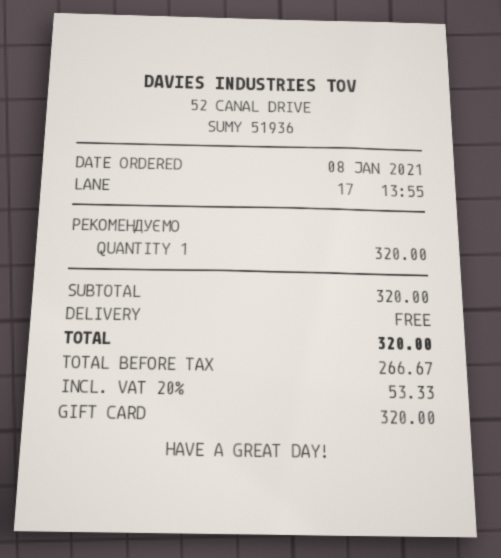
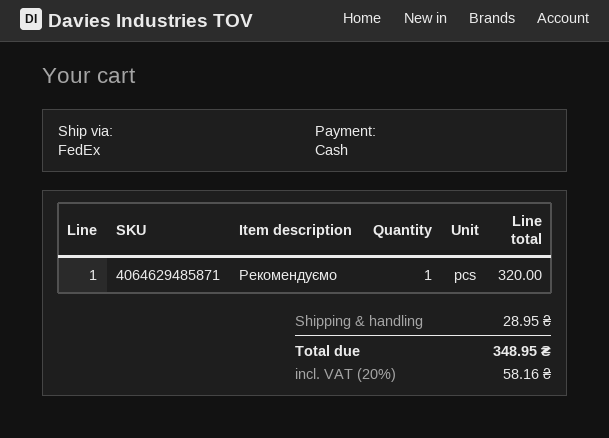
payment method: gift card -> cash
shipping: 0.00 -> 28.95
tax: 20% = 53.33 -> 20% = 58.16
total: 320.00 -> 348.95

